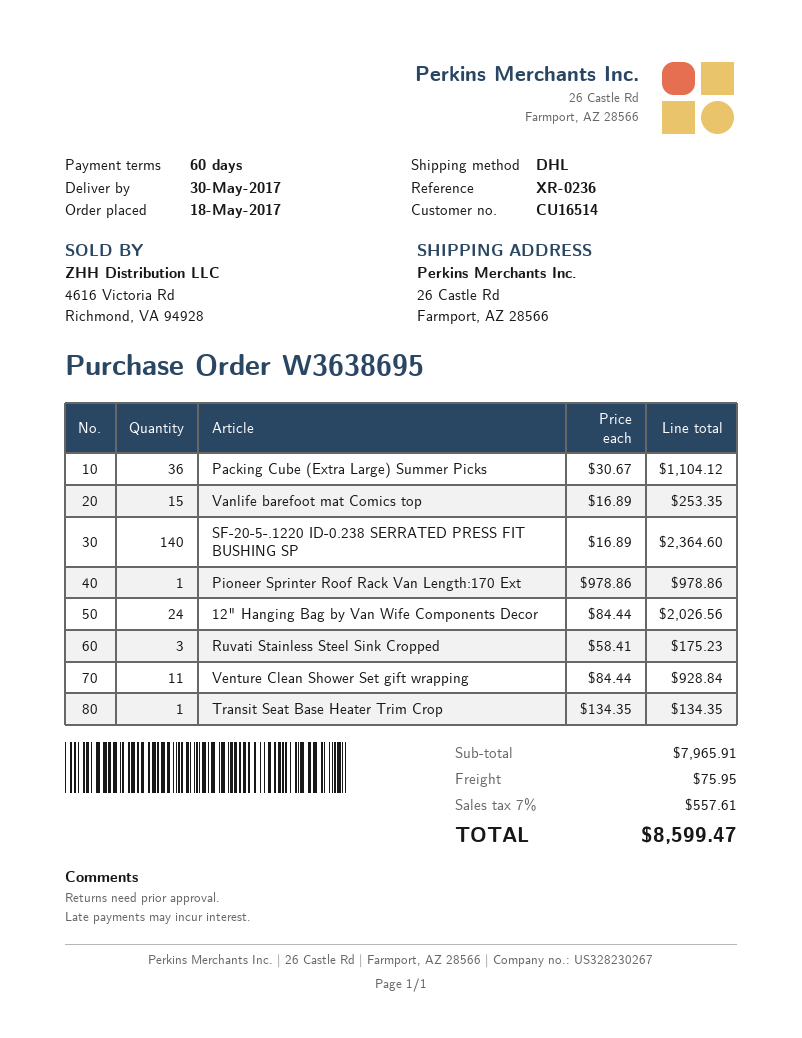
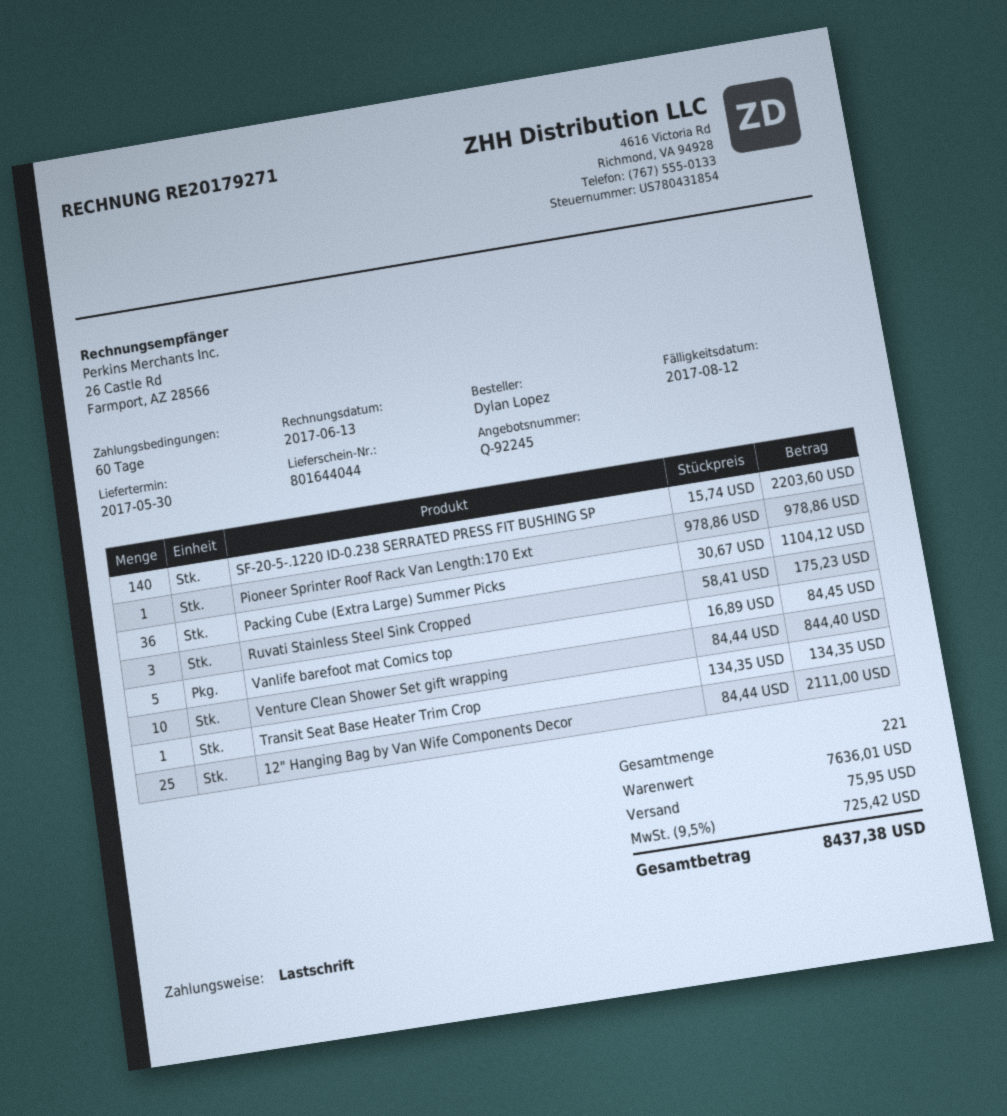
Vanlife barefoot mat Comics top: 15 x 16.89 = 253.35 -> 5 x 16.89 = 84.45
SF-20-5-.1220 ID-0.238 SERRATED PRESS FIT BUSHING SP: 140 x 16.89 = 2364.60 -> 140 x 15.74 = 2203.60
12" Hanging Bag by Van Wife Components Decor: 24 x 84.44 = 2026.56 -> 25 x 84.44 = 2111.00
Venture Clean Shower Set gift wrapping: 11 x 84.44 = 928.84 -> 10 x 84.44 = 844.40
subtotal: 7965.91 -> 7636.01
tax: 7% = 557.61 -> 9.5% = 725.42
total: 8599.47 -> 8437.38

